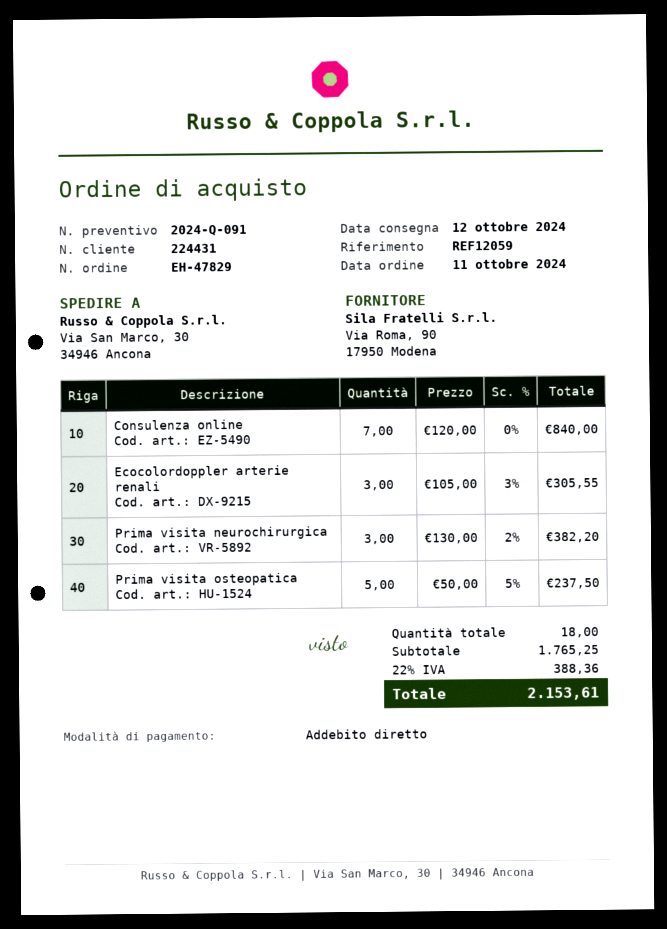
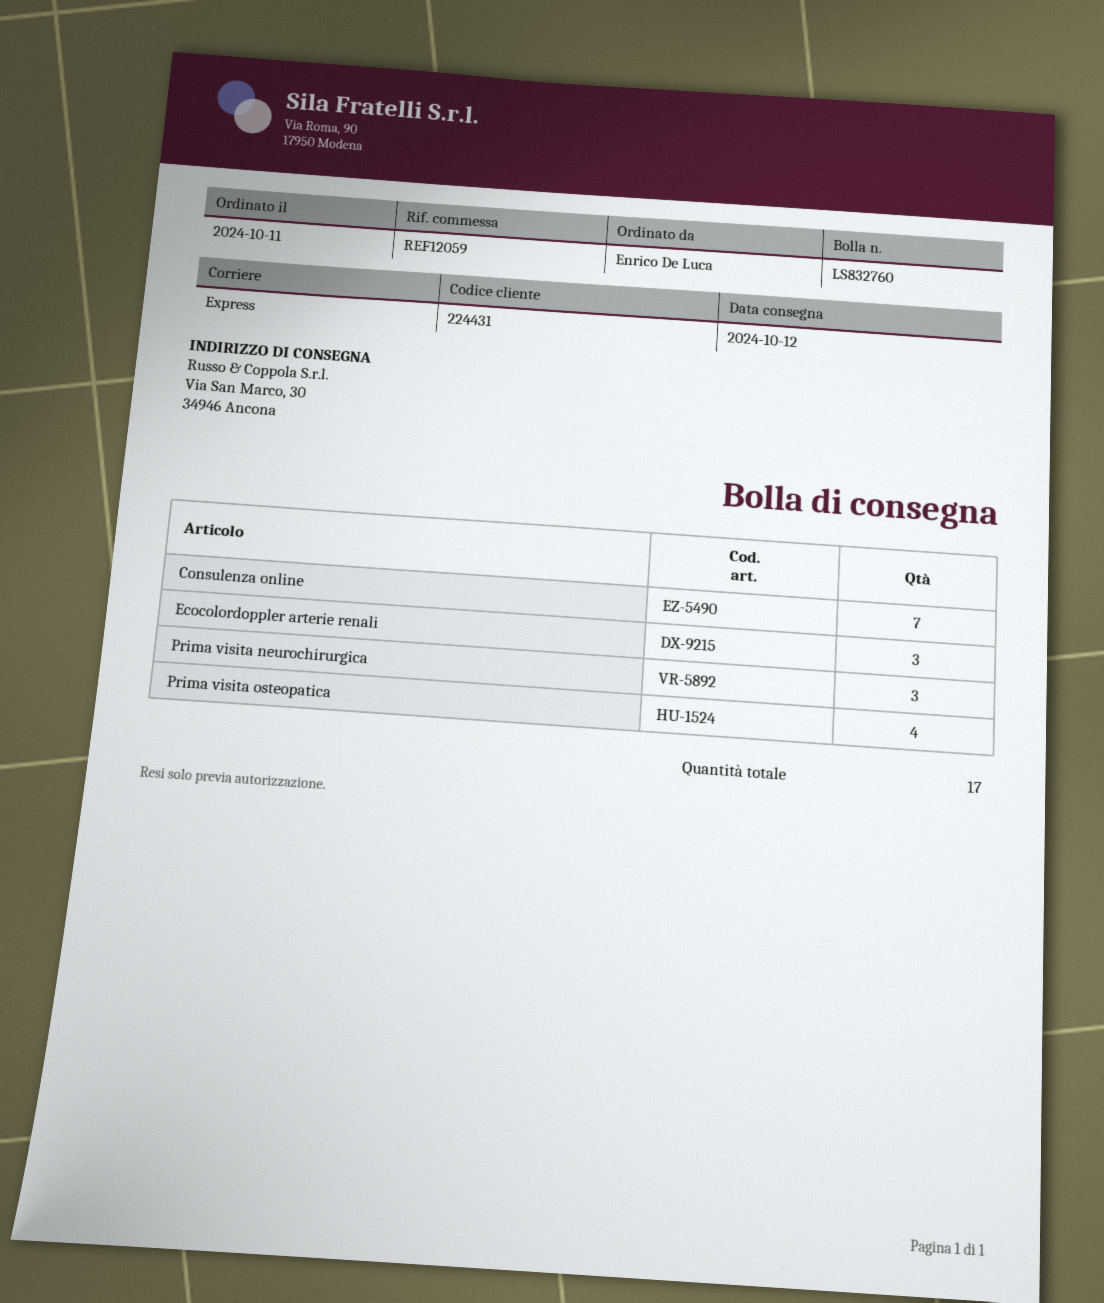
Prima visita osteopatica: 5 -> 4
total quantity: 18 -> 17

